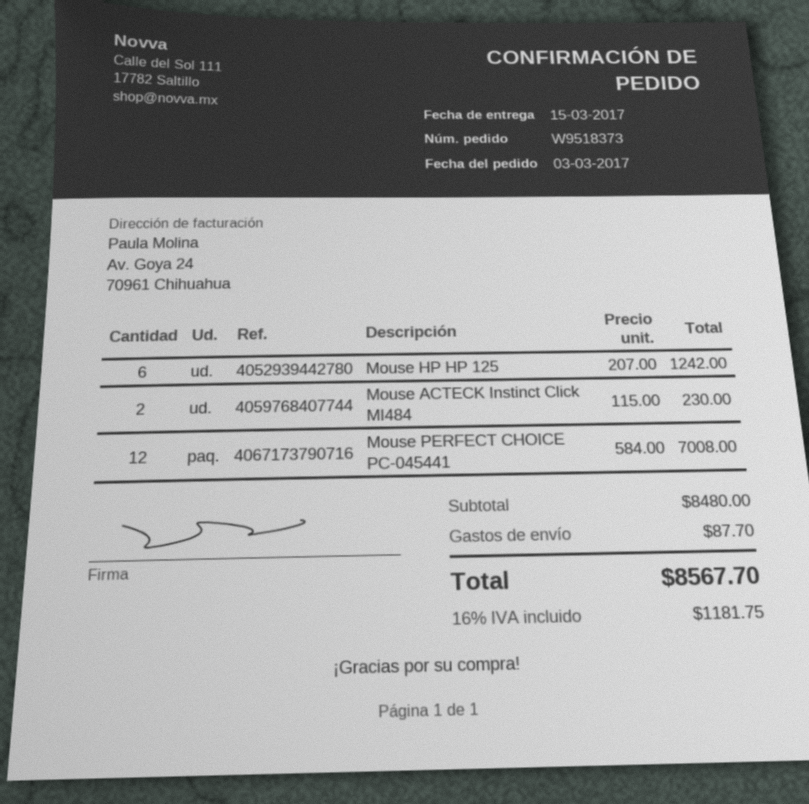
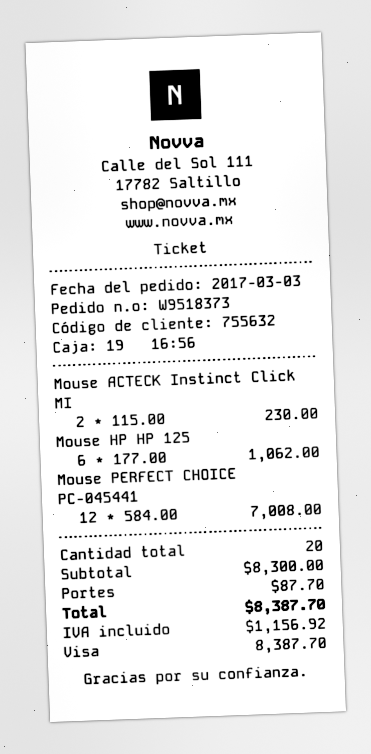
Mouse HP HP 125: 6 x 207.00 = 1242.00 -> 6 x 177.00 = 1062.00
subtotal: 8480.00 -> 8300.00
tax: 1181.75 -> 1156.92
total: 8567.70 -> 8387.70

